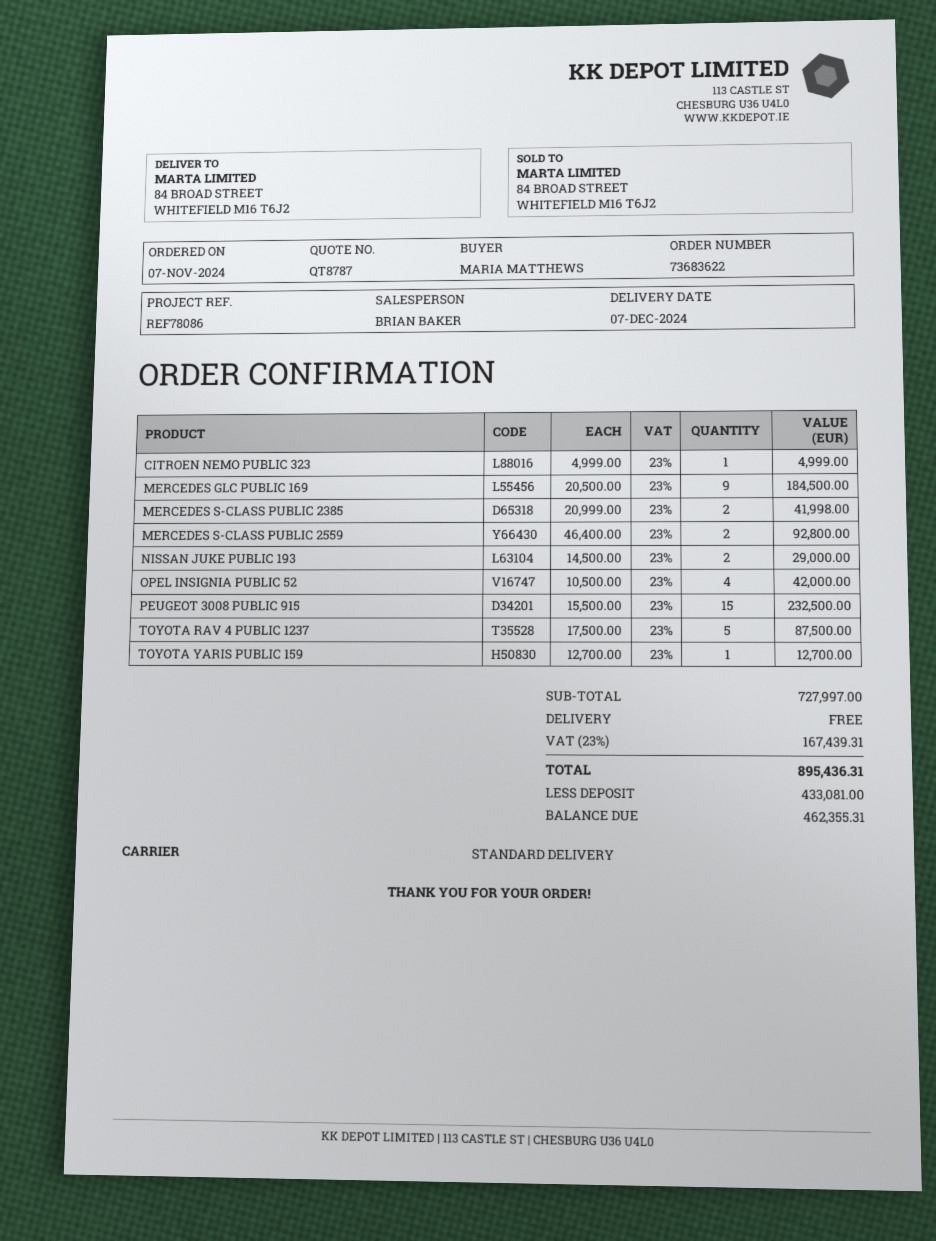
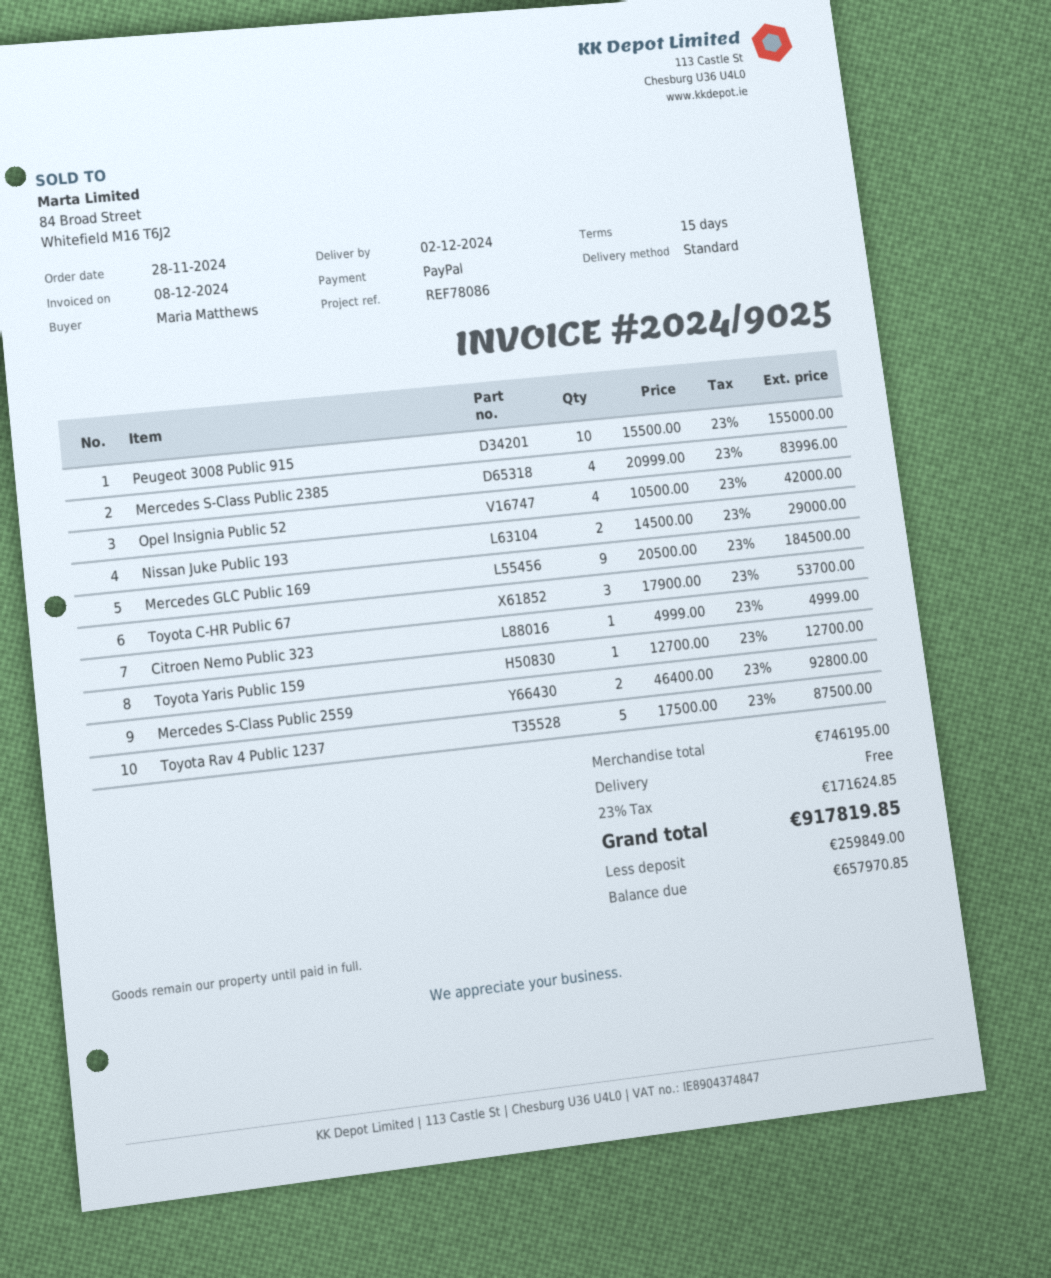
order date: 2024-11-07 -> 2024-11-28
delivery date: 2024-12-07 -> 2024-12-02
MERCEDES S-CLASS PUBLIC 2385: 2 x 20999.00 = 41998.00 -> 4 x 20999.00 = 83996.00
PEUGEOT 3008 PUBLIC 915: 15 x 15500.00 = 232500.00 -> 10 x 15500.00 = 155000.00
Toyota C-HR Public 67: none -> 3 x 17900.00 = 53700.00
subtotal: 727997.00 -> 746195.00
tax: 23% = 167439.31 -> 23% = 171624.85
total: 895436.31 -> 917819.85
deposit: 433081.00 -> 259849.00
balance: 462355.31 -> 657970.85

